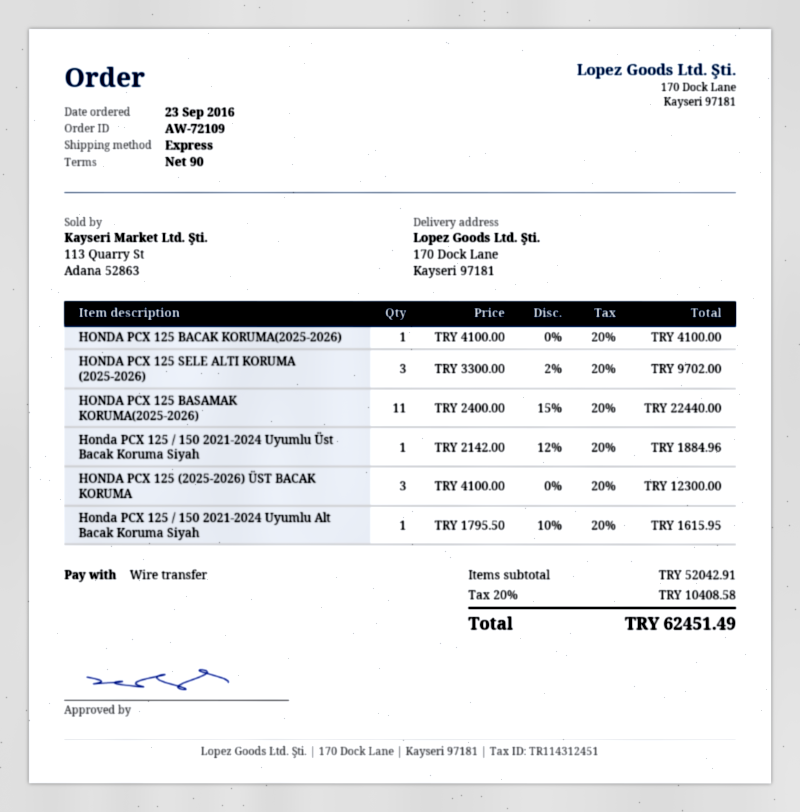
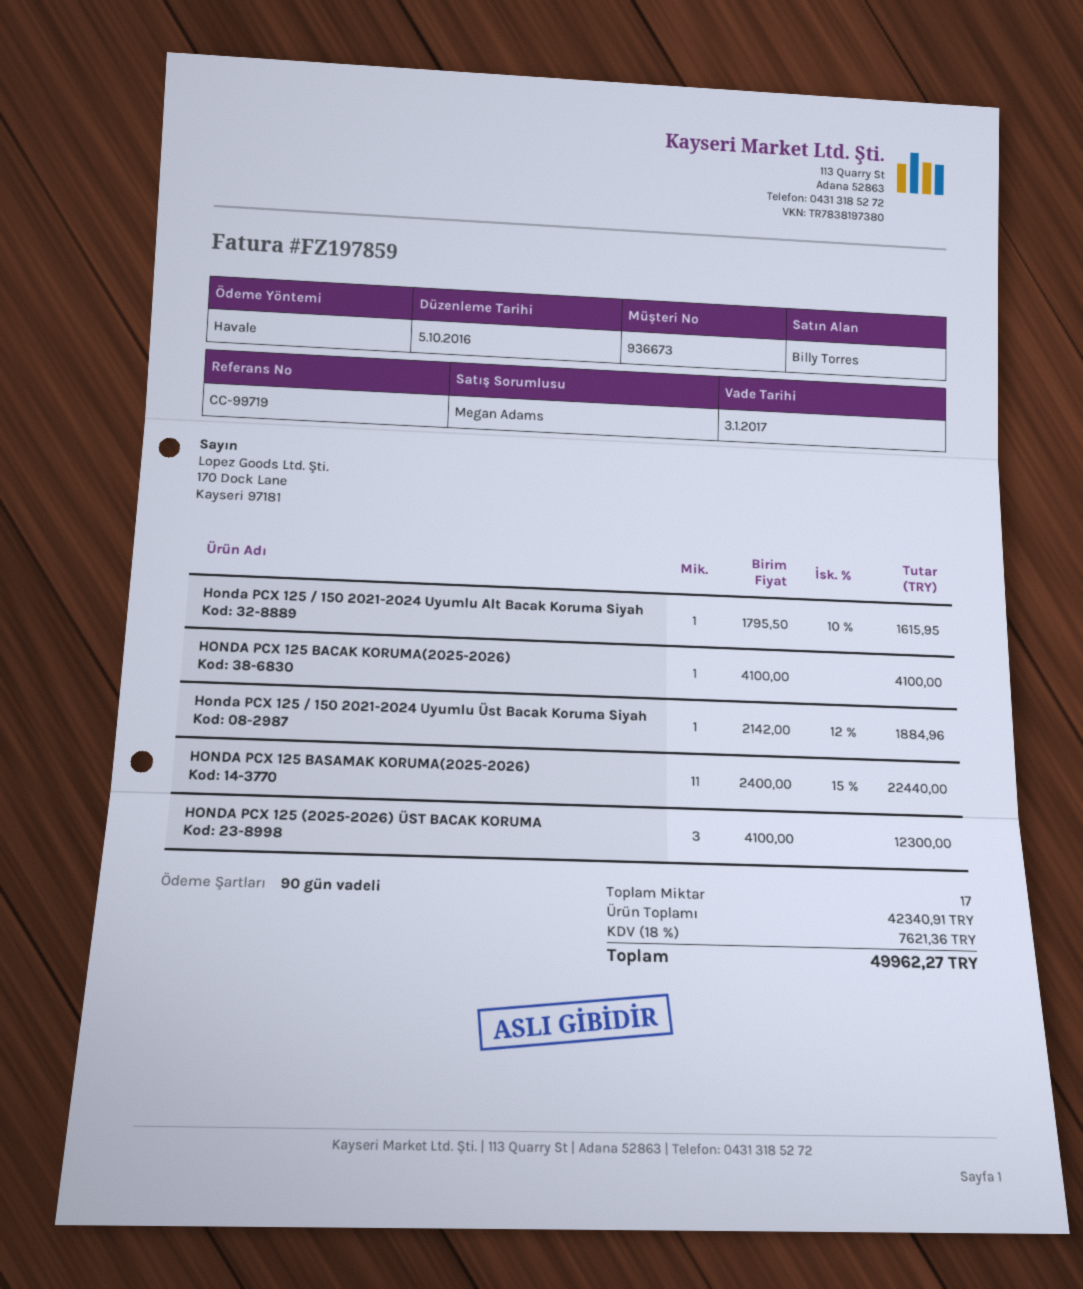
HONDA PCX 125 SELE ALTI KORUMA (2025-2026): 3 x 3300.00 - 2% = 9702.00 -> none
subtotal: 52042.91 -> 42340.91
tax: 20% = 10408.58 -> 18% = 7621.36
total: 62451.49 -> 49962.27

